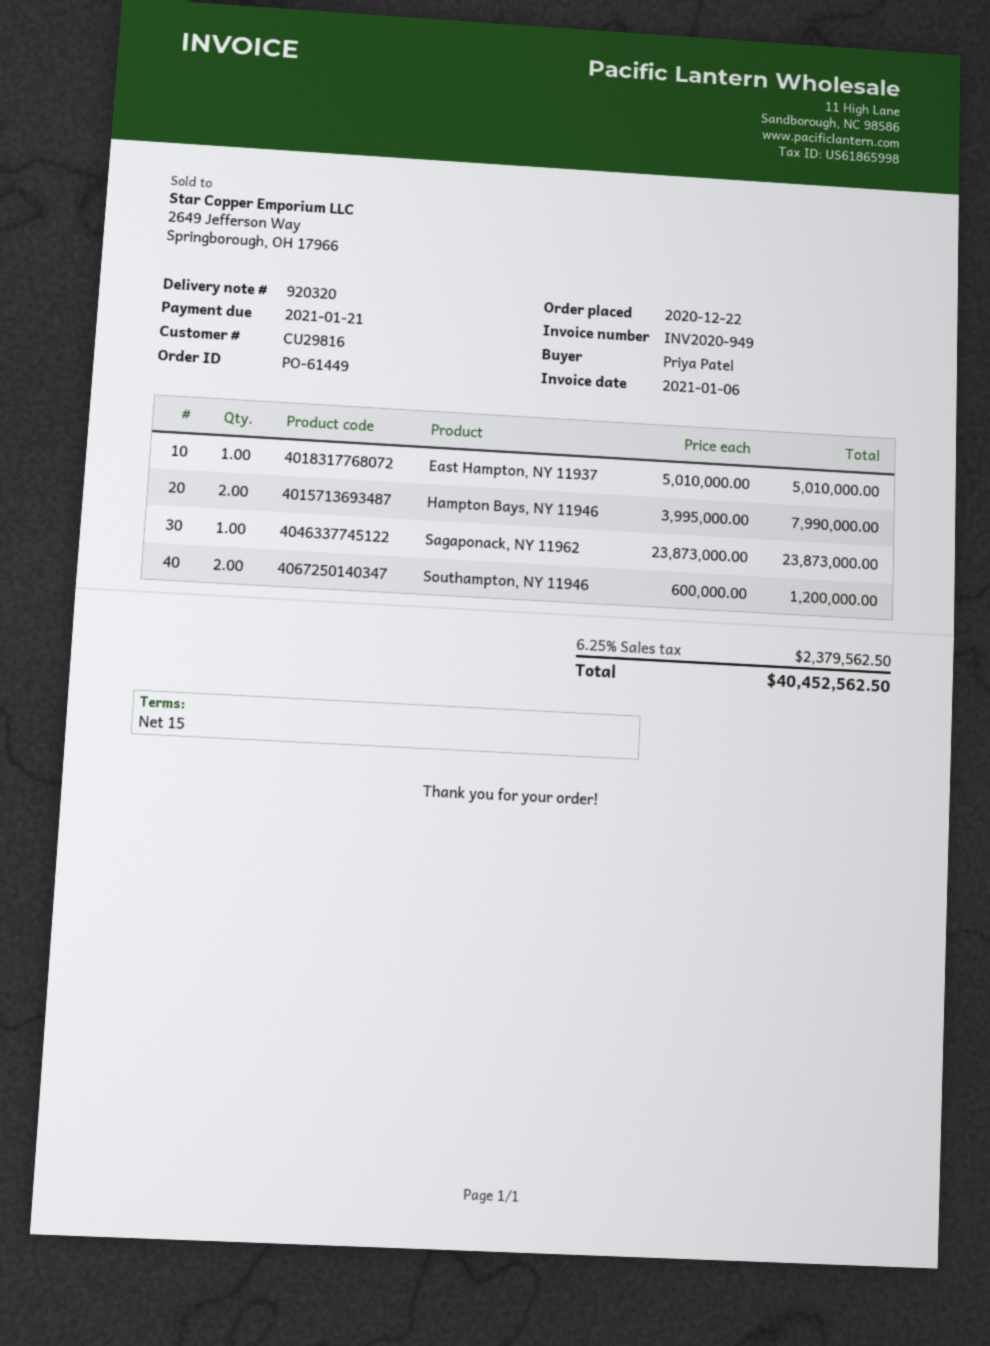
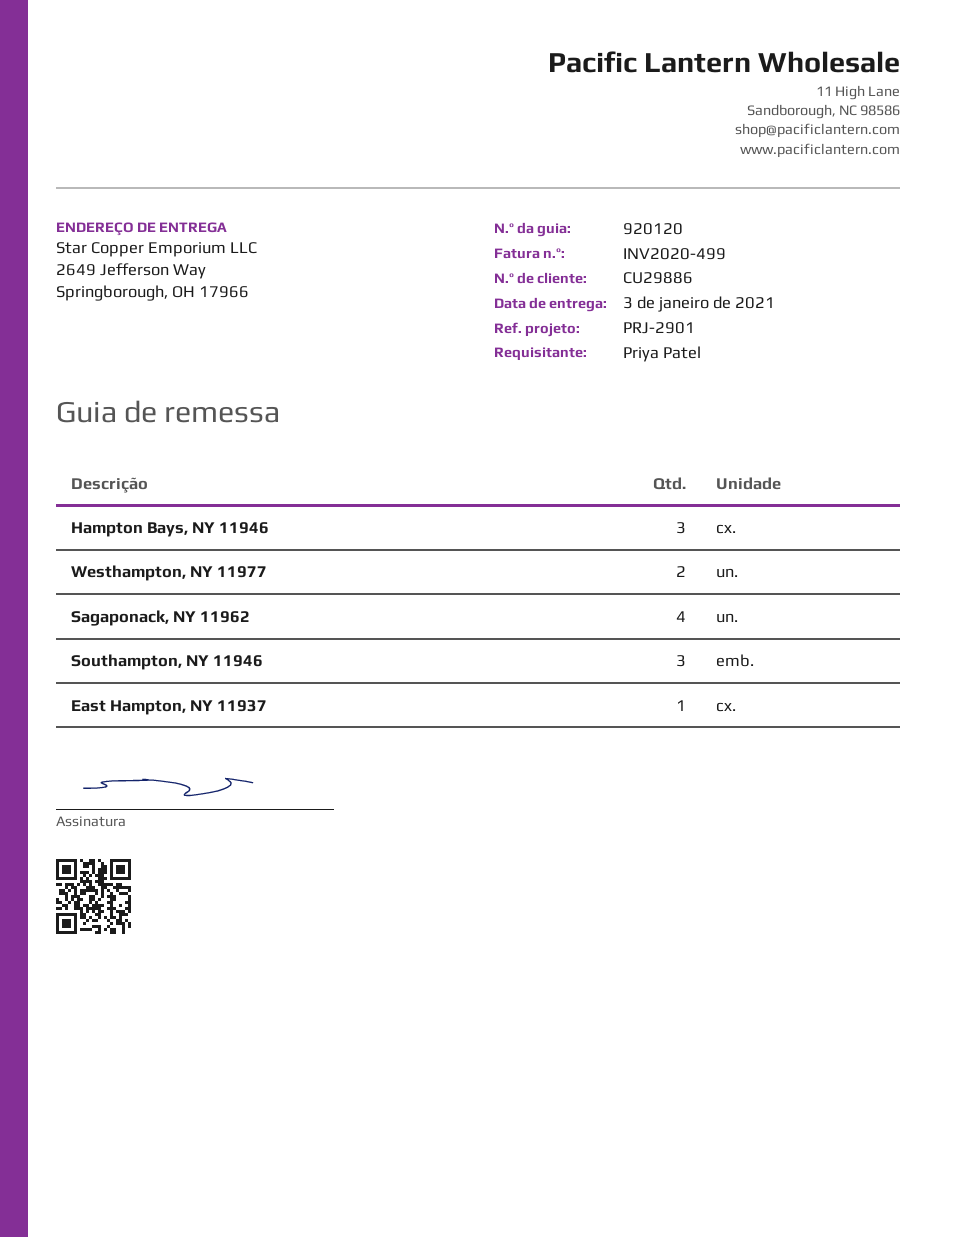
delivery note number: 920320 -> 920120
invoice number: INV2020-949 -> INV2020-499
customer number: CU29816 -> CU29886
Hampton Bays, NY 11946: 2 -> 3
Sagaponack, NY 11962: 1 -> 4
Southampton, NY 11946: 2 -> 3
Westhampton, NY 11977: none -> 2

